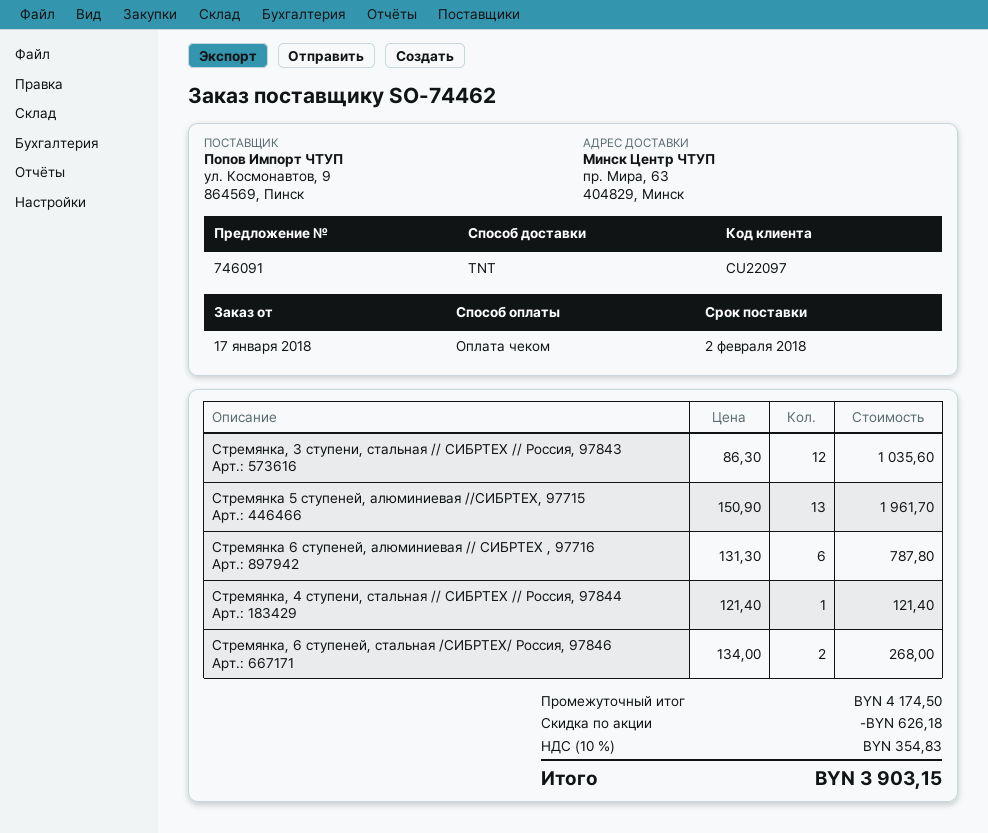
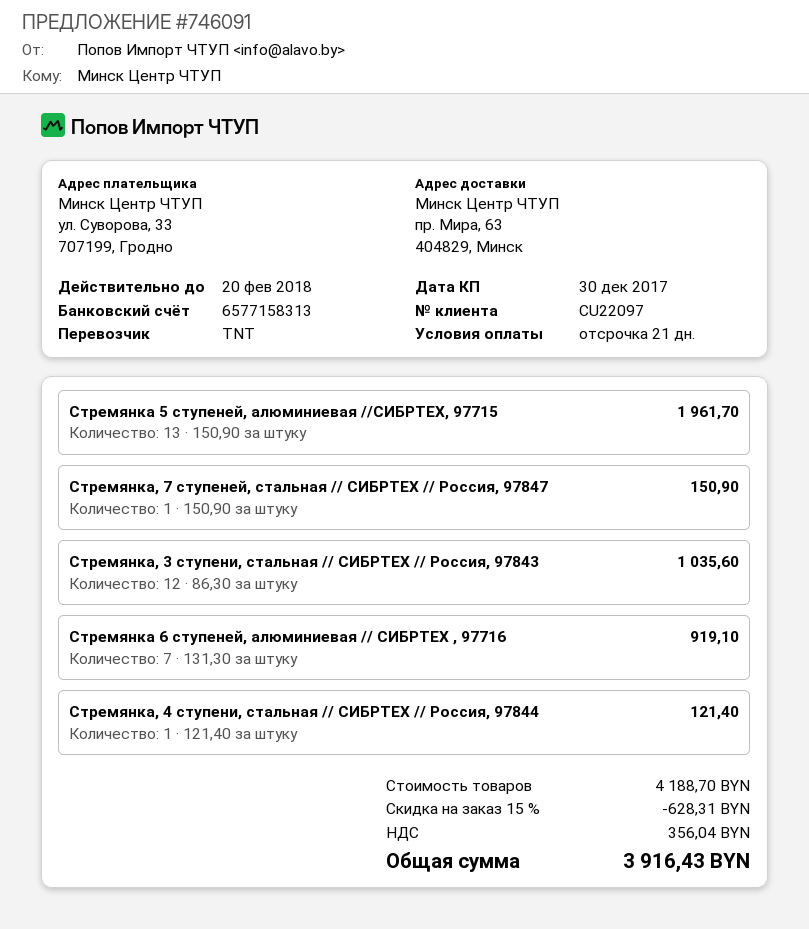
Стремянка 6 ступеней, алюминиевая // СИБРТЕХ , 97716: 6 x 131.30 = 787.80 -> 7 x 131.30 = 919.10
Стремянка, 6 ступеней, стальная /СИБРТЕХ/ Россия, 97846: 2 x 134.00 = 268.00 -> none
Стремянка, 7 ступеней, стальная // СИБРТЕХ // Pоссия, 97847: none -> 1 x 150.90 = 150.90
subtotal: 4174.50 -> 4188.70
discount: 626.18 -> 628.31
tax: 354.83 -> 356.04
total: 3903.15 -> 3916.43

